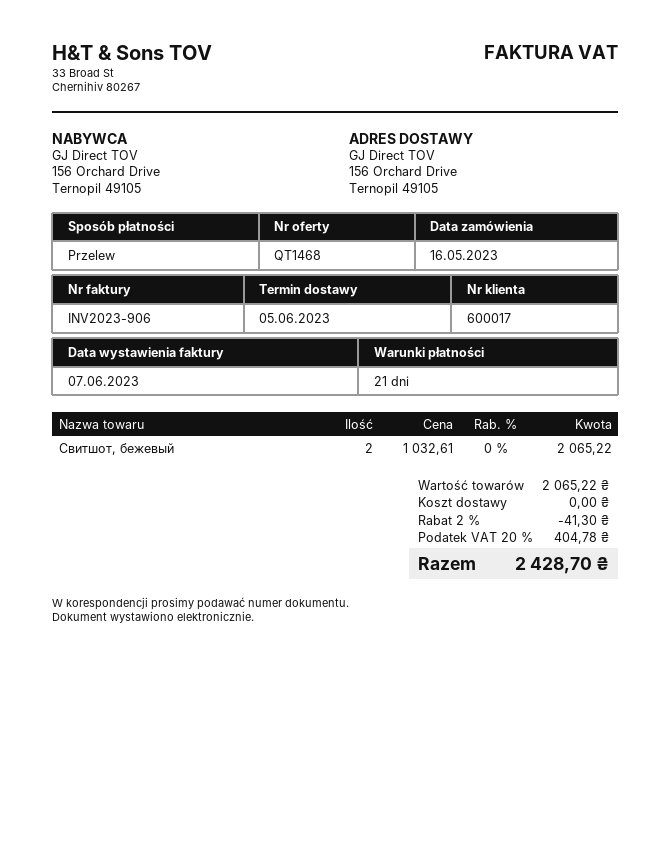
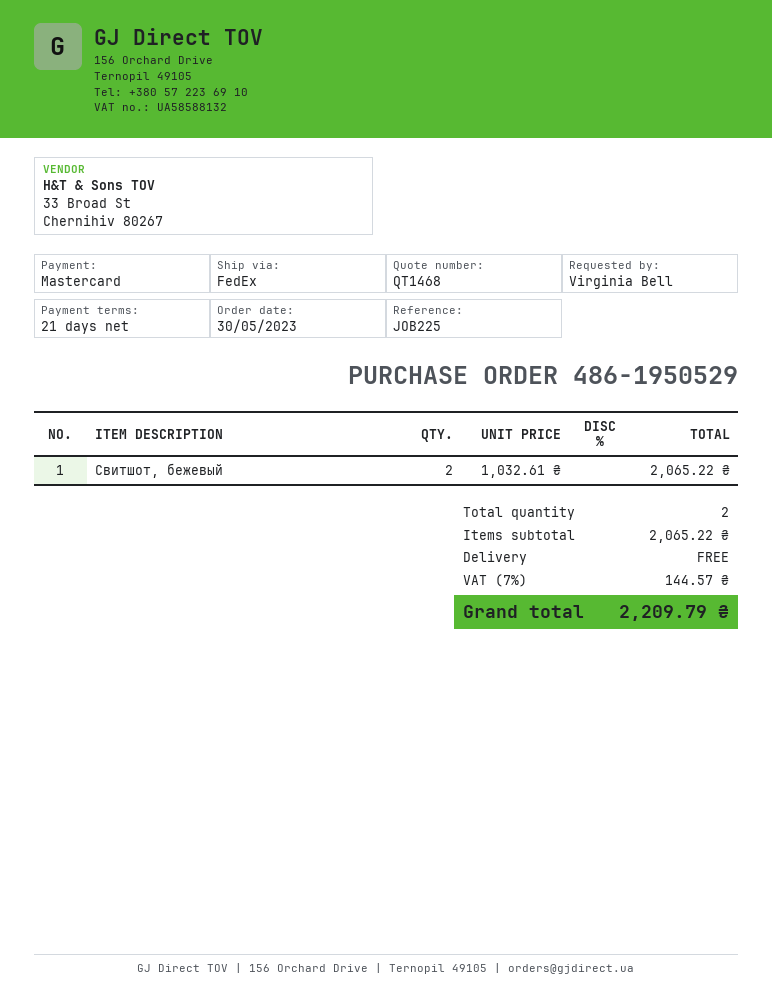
order date: 2023-05-16 -> 2023-05-30
payment method: bank transfer -> Mastercard
discount: 2% = 41.30 -> none
tax: 20% = 404.78 -> 7% = 144.57
total: 2428.70 -> 2209.79

